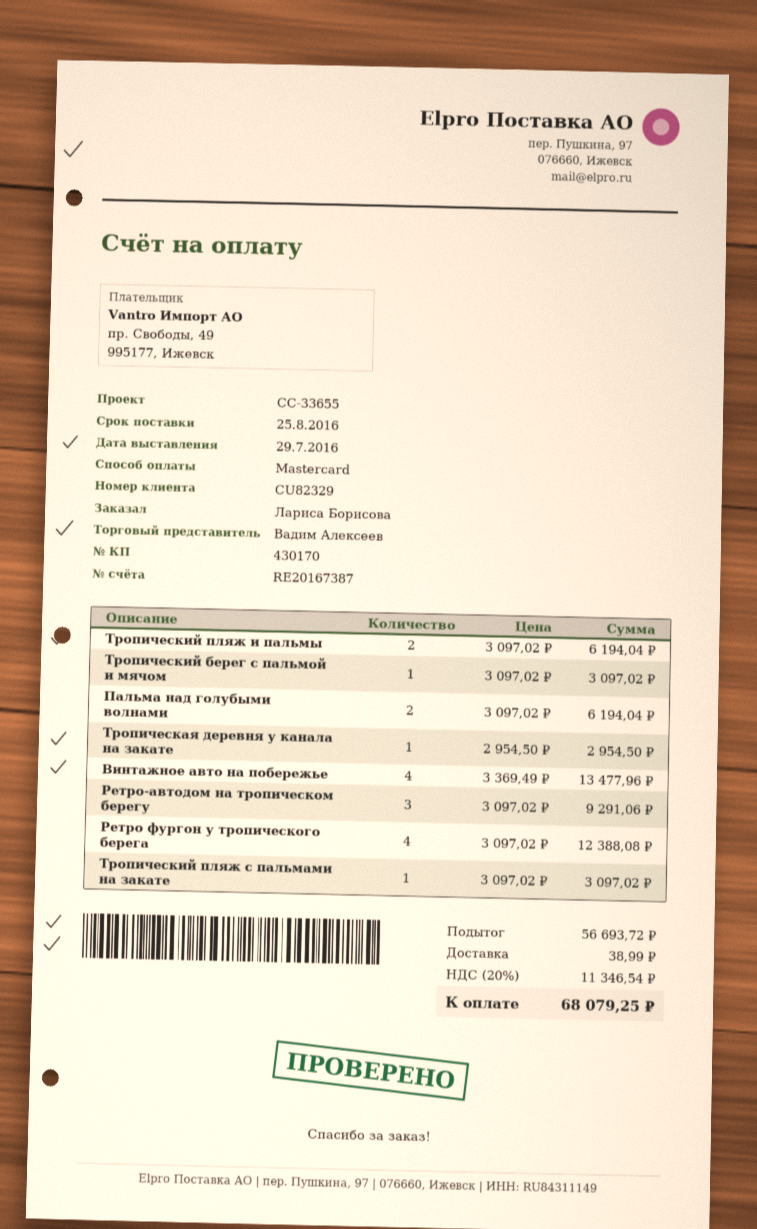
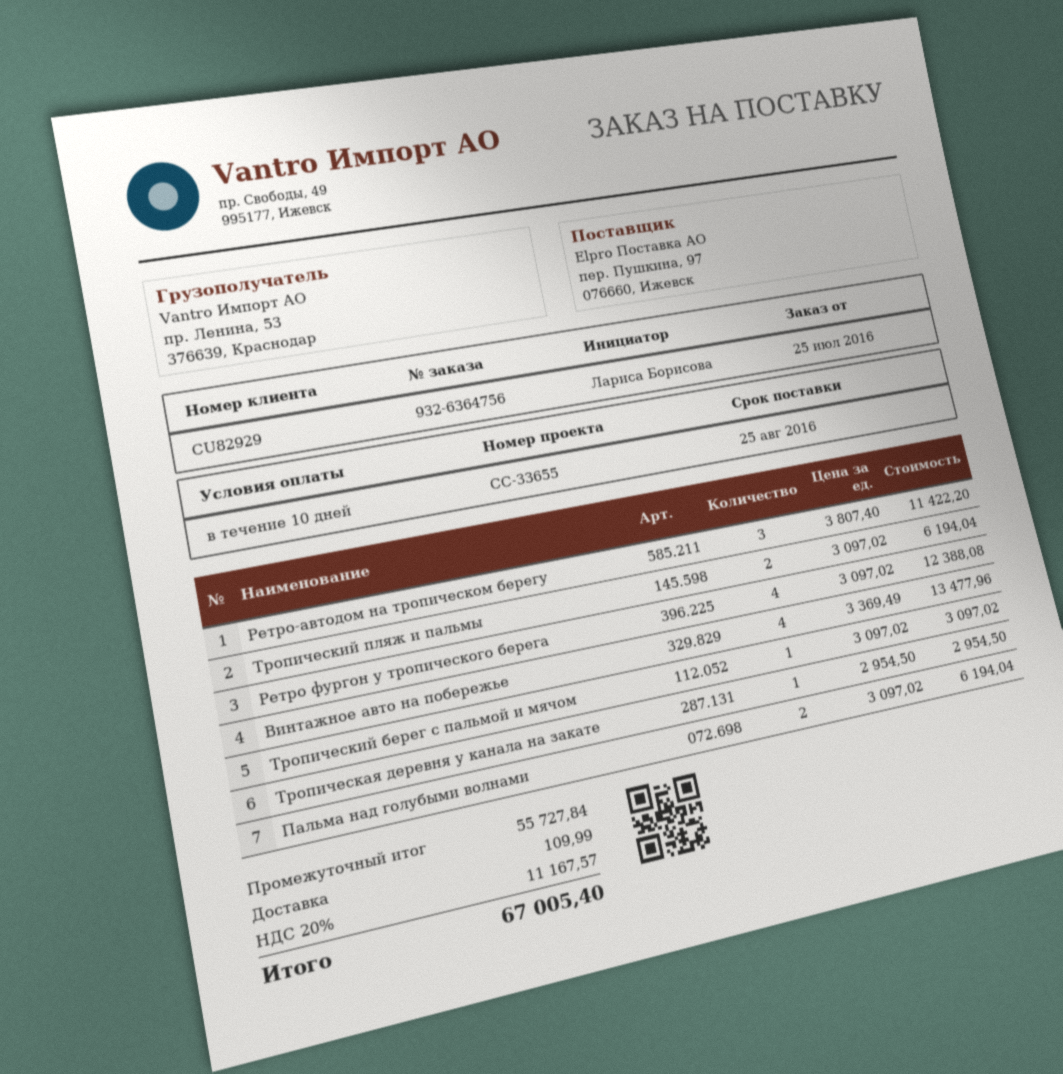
customer number: CU82329 -> CU82929
Ретро-автодом на тропическом берегу: 3 x 3097.02 = 9291.06 -> 3 x 3807.40 = 11422.20
Тропический пляж с пальмами на закате: 1 x 3097.02 = 3097.02 -> none
subtotal: 56693.72 -> 55727.84
shipping: 38.99 -> 109.99
tax: 20% = 11346.54 -> 20% = 11167.57
total: 68079.25 -> 67005.40

